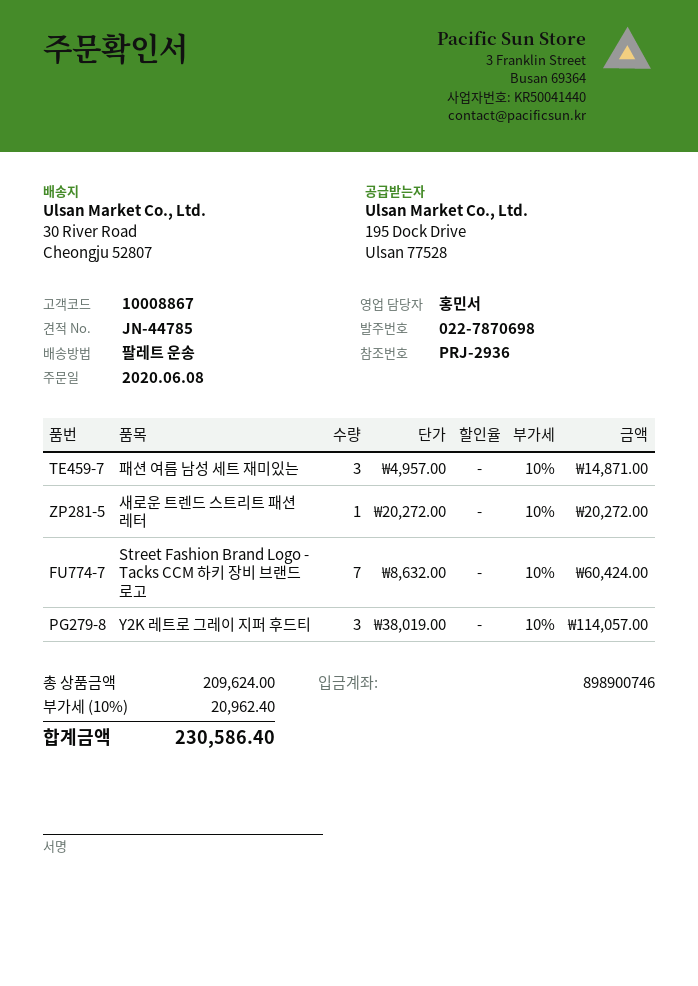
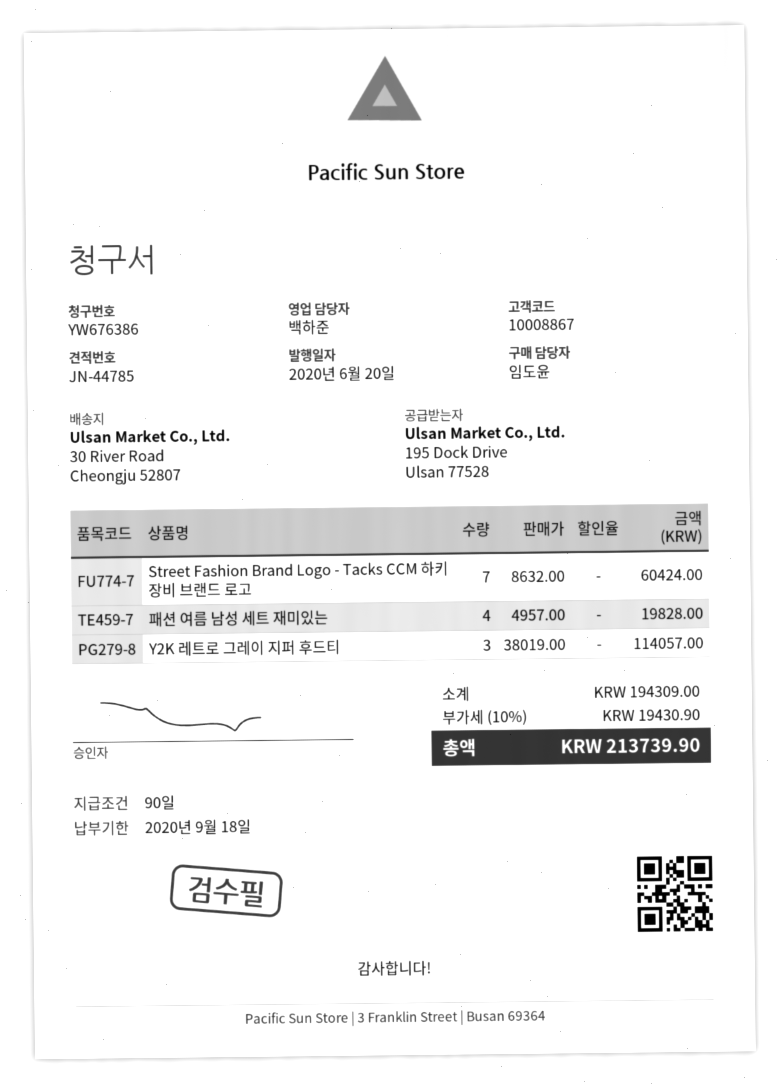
sales rep: 홍민서 -> 백하준
패션 여름 남성 세트 재미있는: 3 x 4957.00 = 14871.00 -> 4 x 4957.00 = 19828.00
새로운 트렌드 스트리트 패션 레터: 1 x 20272.00 = 20272.00 -> none
subtotal: 209624.00 -> 194309.00
tax: 10% = 20962.40 -> 10% = 19430.90
total: 230586.40 -> 213739.90

